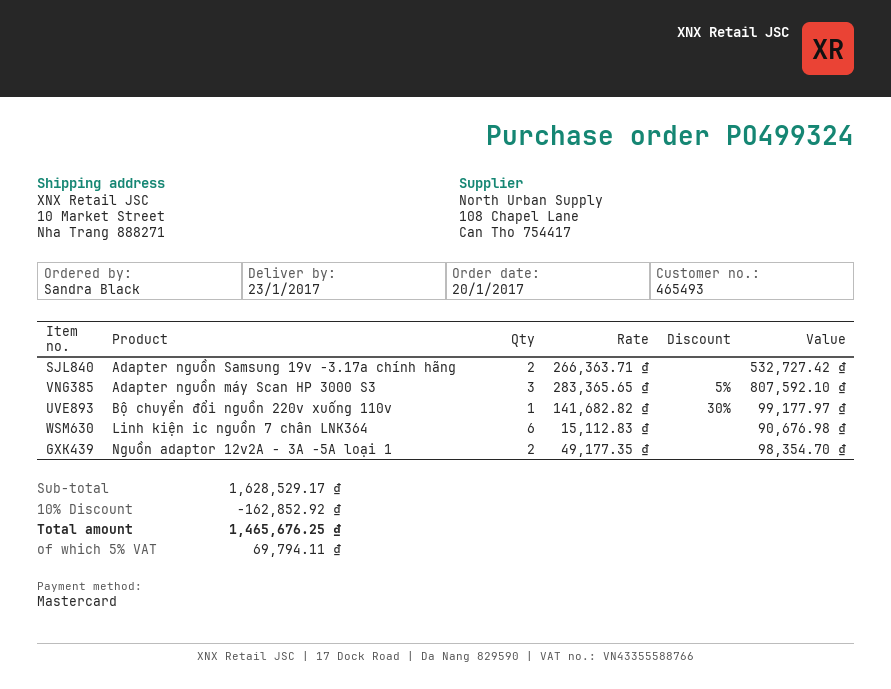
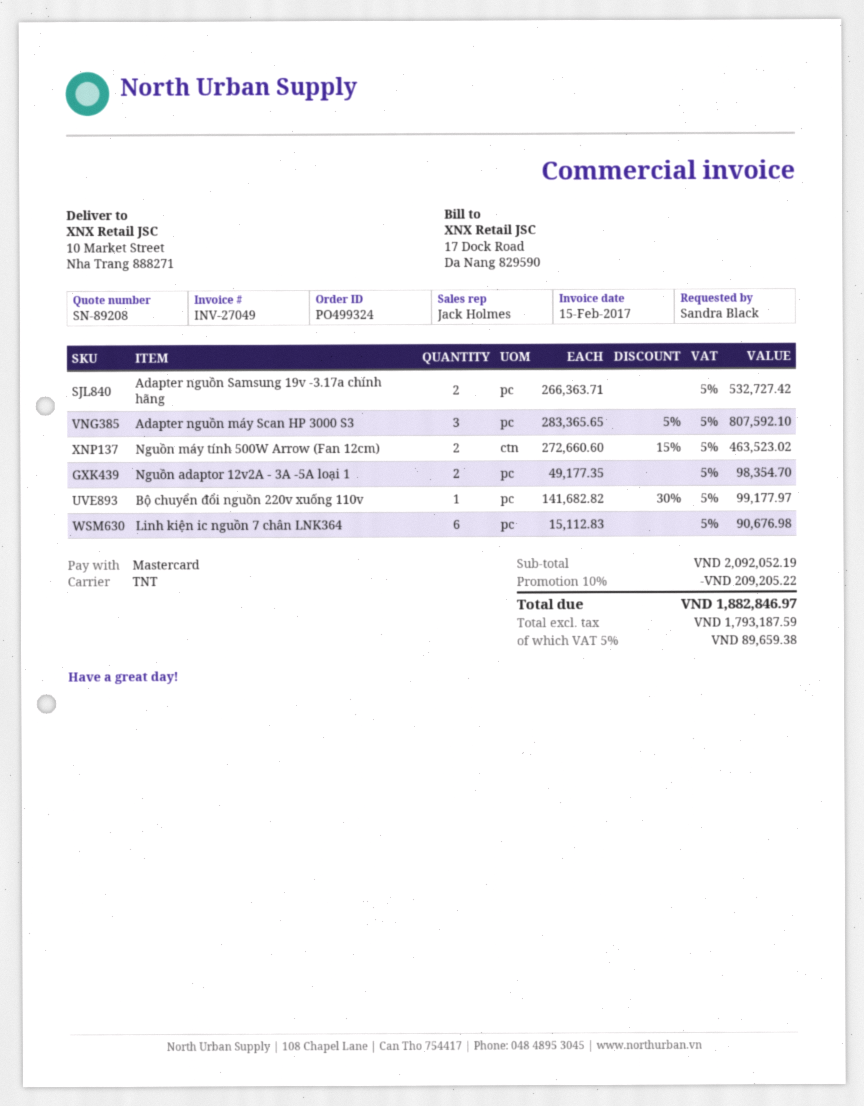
Nguồn máy tính 500W Arrow (Fan 12cm): none -> 2 x 272660.60 - 15% = 463523.02
subtotal: 1628529.17 -> 2092052.19
discount: 10% = 162852.92 -> 10% = 209205.22
tax: 5% = 69794.11 -> 5% = 89659.38
total: 1465676.25 -> 1882846.97

